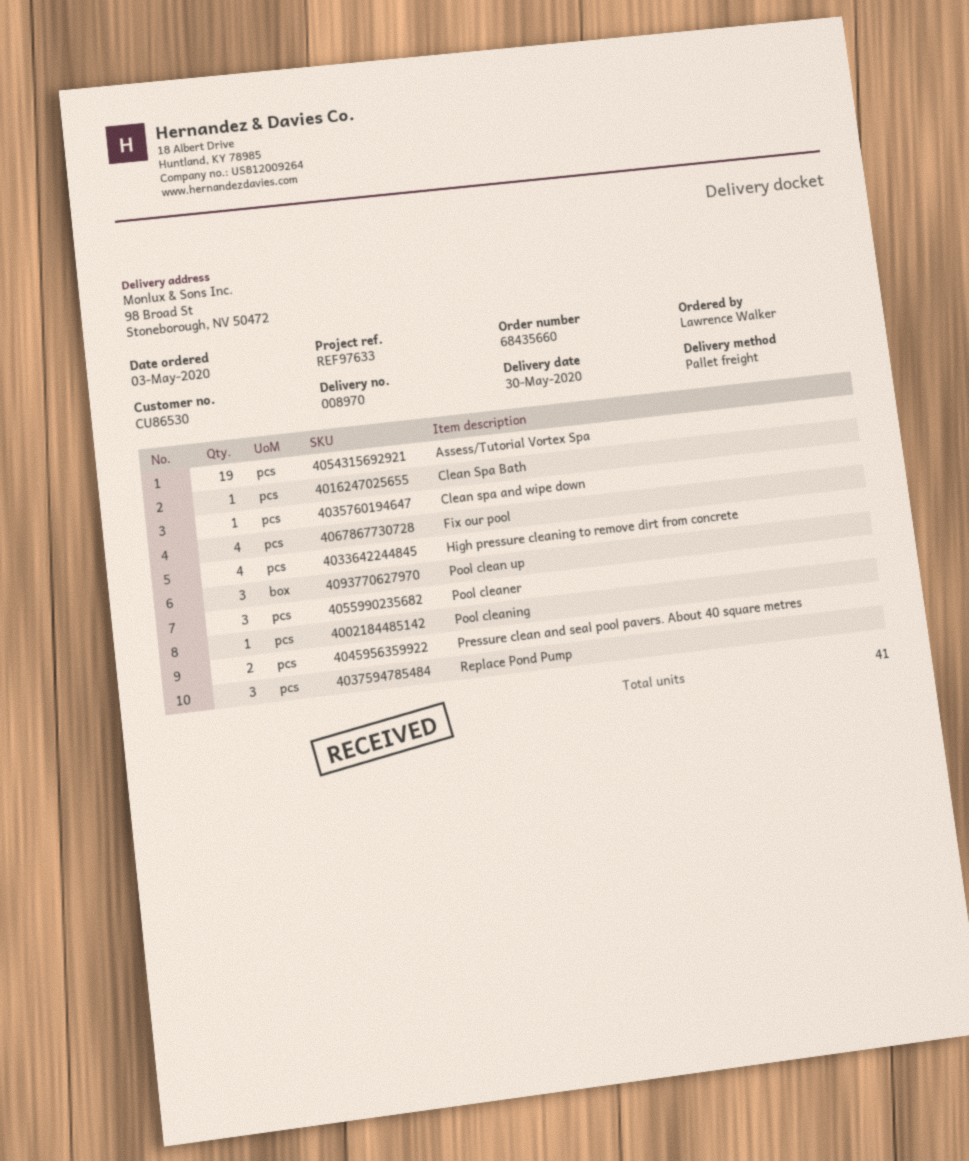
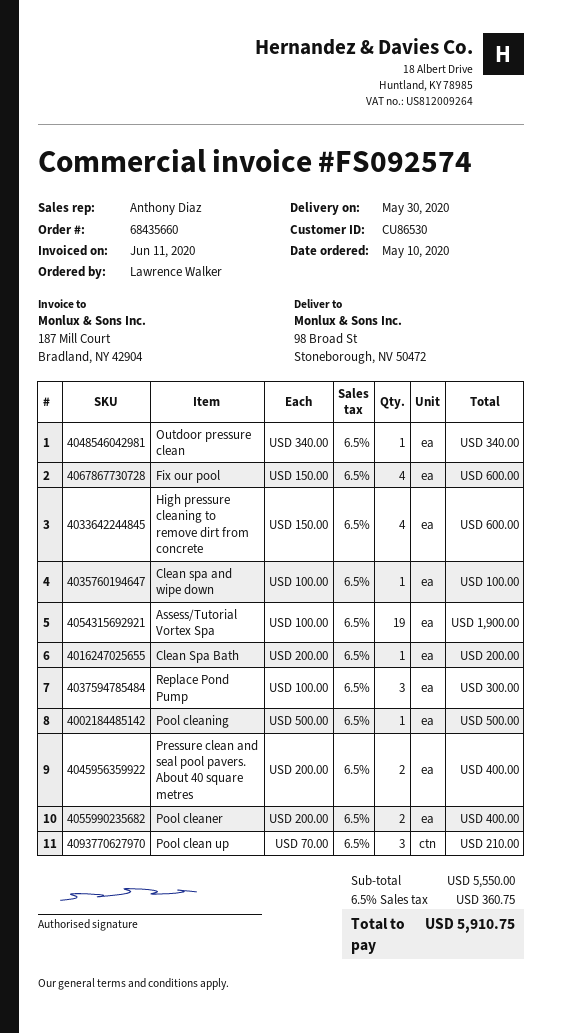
order date: 2020-05-03 -> 2020-05-10
Pool cleaner: 3 -> 2
Outdoor pressure clean: none -> 1

